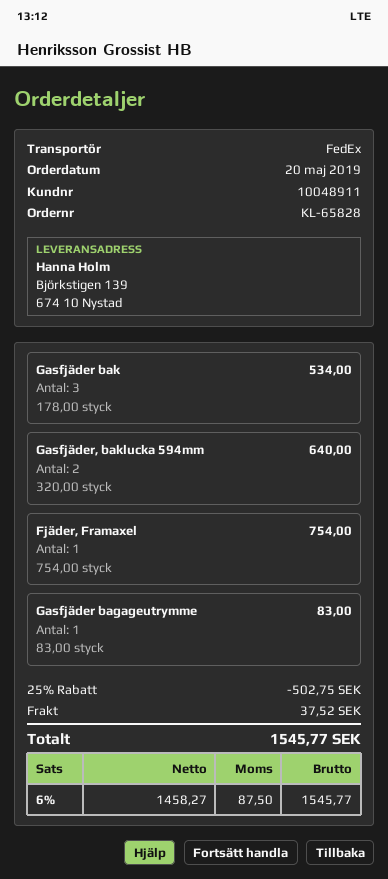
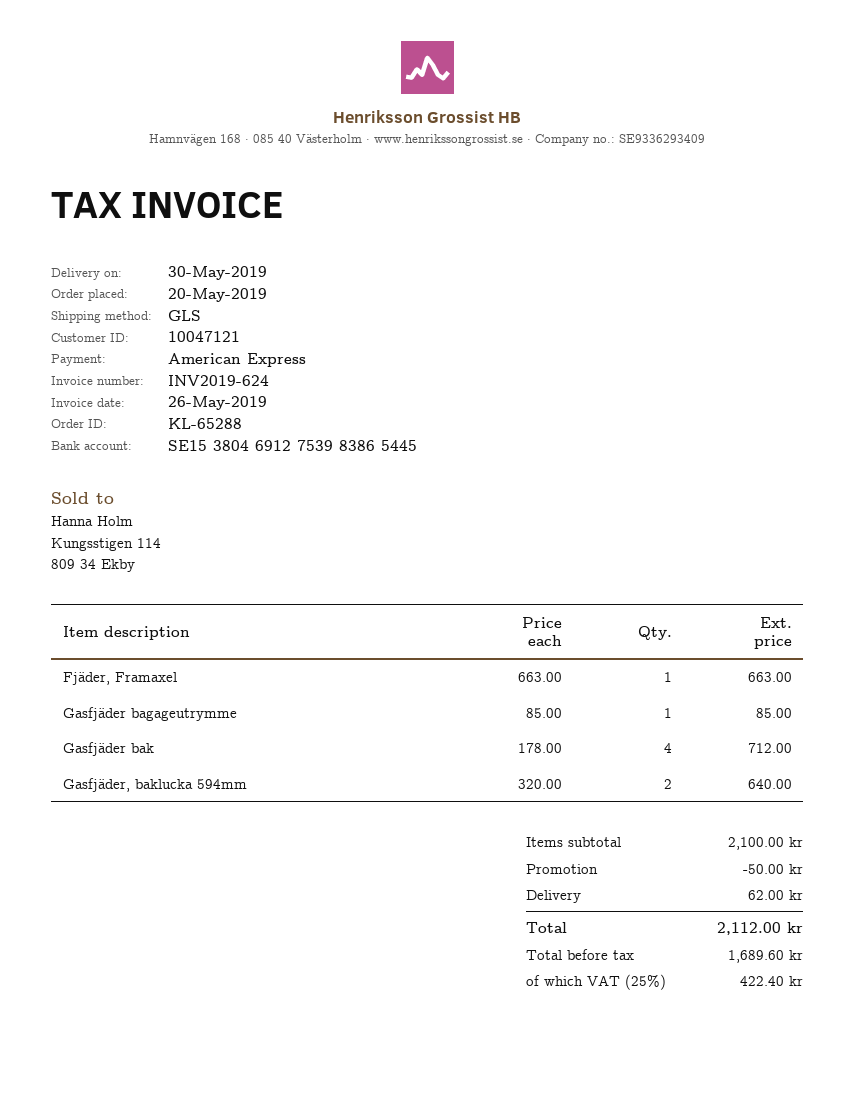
order number: KL-65828 -> KL-65288
customer number: 10048911 -> 10047121
shipping method: FedEx -> GLS
Gasfjäder bak: 3 x 178.00 = 534.00 -> 4 x 178.00 = 712.00
Fjäder, Framaxel: 1 x 754.00 = 754.00 -> 1 x 663.00 = 663.00
Gasfjäder bagageutrymme: 1 x 83.00 = 83.00 -> 1 x 85.00 = 85.00
discount: 502.75 -> 50.00
shipping: 37.52 -> 62.00
net: 1458.27 -> 1689.60
tax: 6% = 87.50 -> 25% = 422.40
total: 1545.77 -> 2112.00

